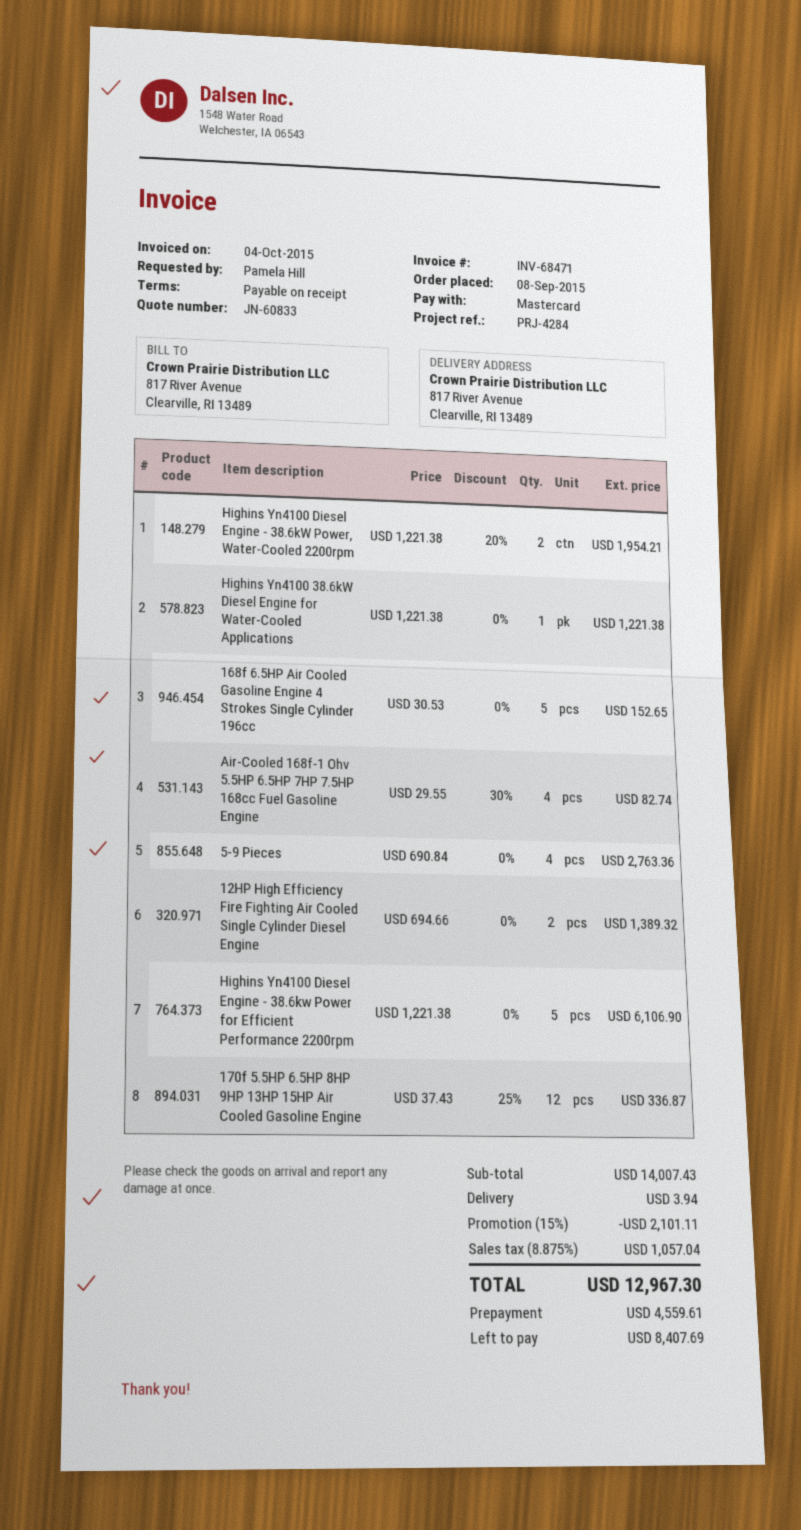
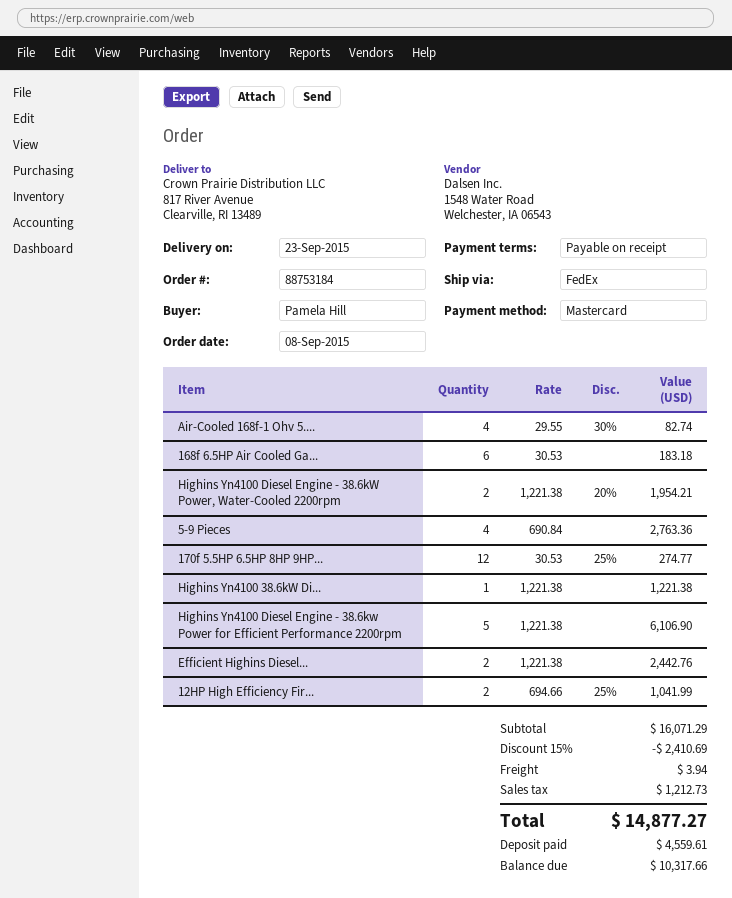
168f 6.5HP Air Cooled Gasoline Engine 4 Strokes Single Cylinder 196cc: 5 x 30.53 = 152.65 -> 6 x 30.53 = 183.18
12HP High Efficiency Fire Fighting Air Cooled Single Cylinder Diesel Engine: 2 x 694.66 = 1389.32 -> 2 x 694.66 - 25% = 1041.99
170f 5.5HP 6.5HP 8HP 9HP 13HP 15HP Air Cooled Gasoline Engine: 12 x 37.43 - 25% = 336.87 -> 12 x 30.53 - 25% = 274.77
Efficient Highins Diesel...: none -> 2 x 1221.38 = 2442.76
subtotal: 14007.43 -> 16071.29
discount: 15% = 2101.11 -> 15% = 2410.69
tax: 1057.04 -> 1212.73
total: 12967.30 -> 14877.27
balance: 8407.69 -> 10317.66

